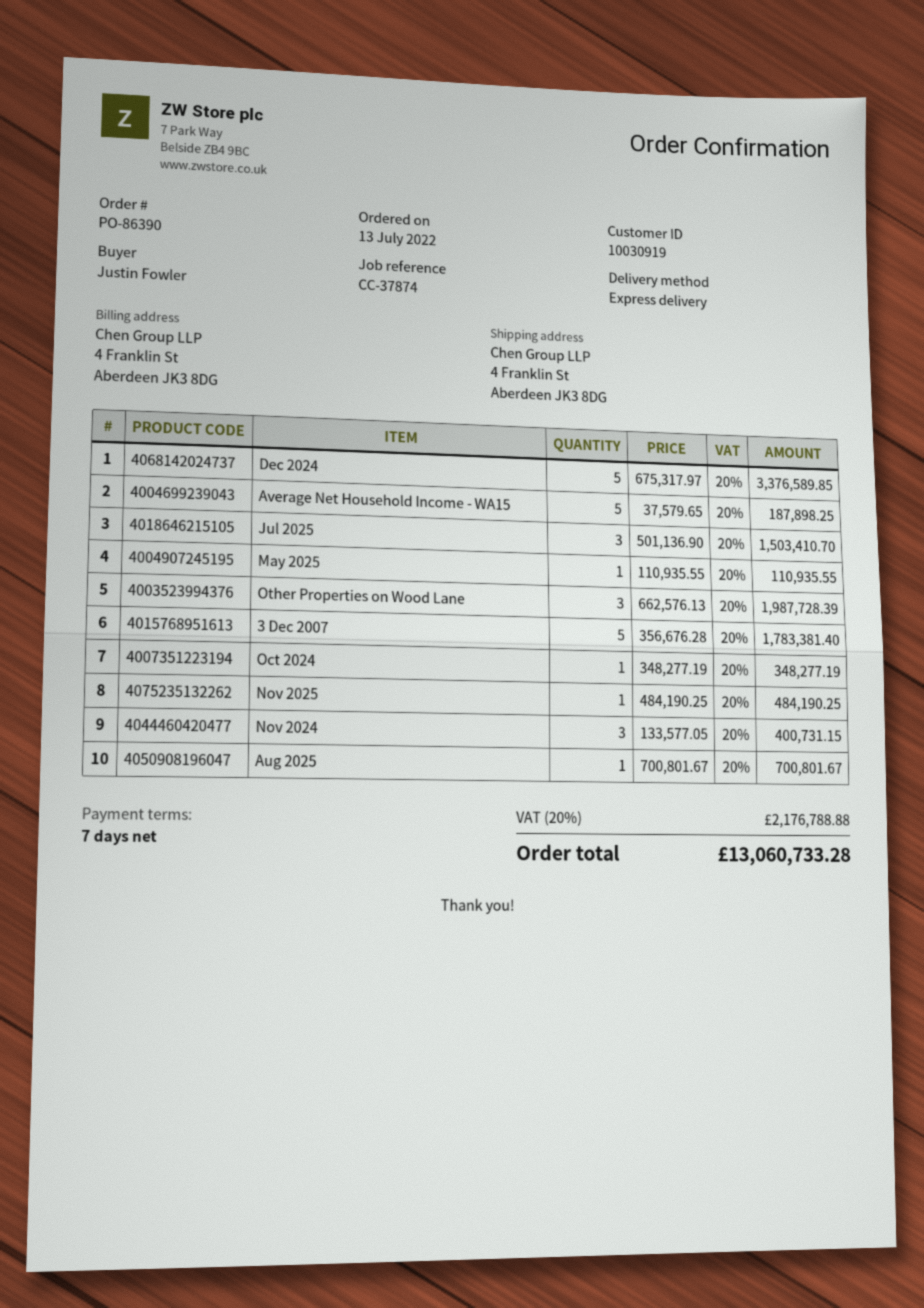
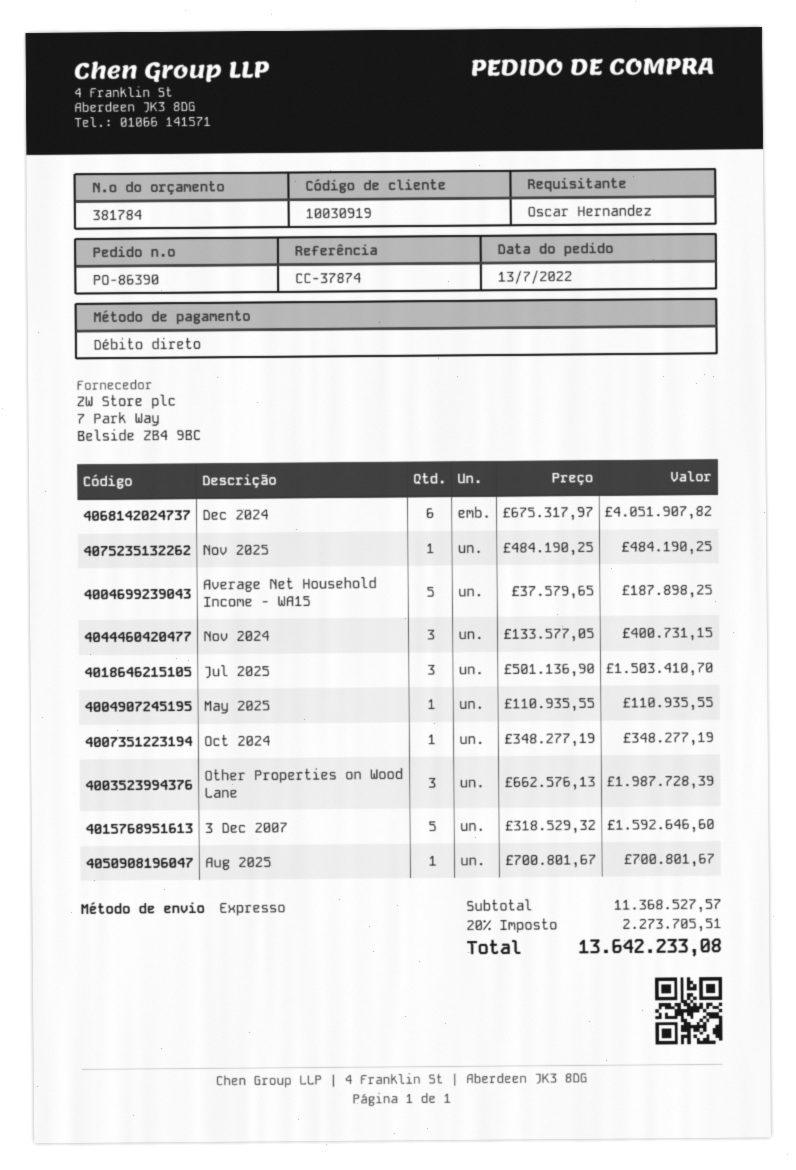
ordered by: Justin Fowler -> Oscar Hernandez
Dec 2024: 5 x 675317.97 = 3376589.85 -> 6 x 675317.97 = 4051907.82
3 Dec 2007: 5 x 356676.28 = 1783381.40 -> 5 x 318529.32 = 1592646.60
tax: 20% = 2176788.88 -> 20% = 2273705.51
total: 13060733.28 -> 13642233.08

